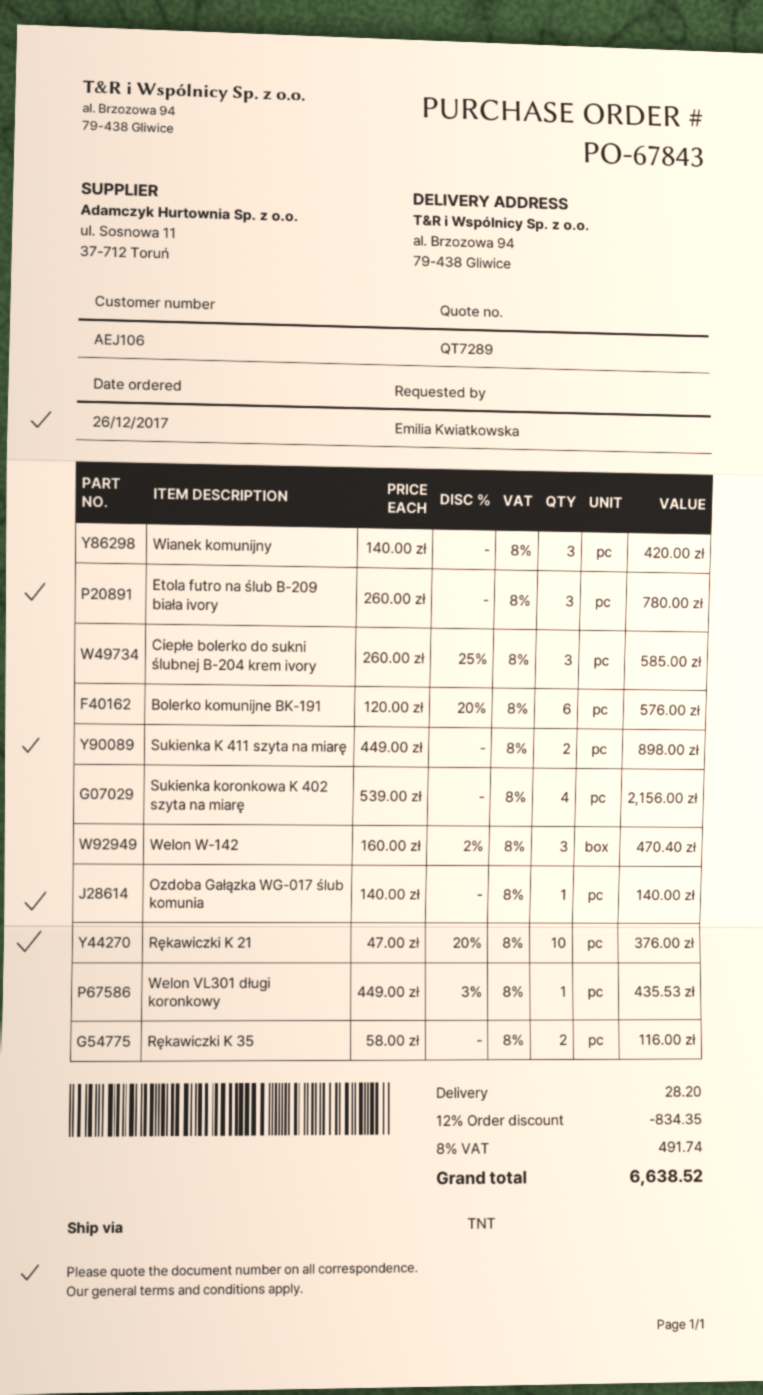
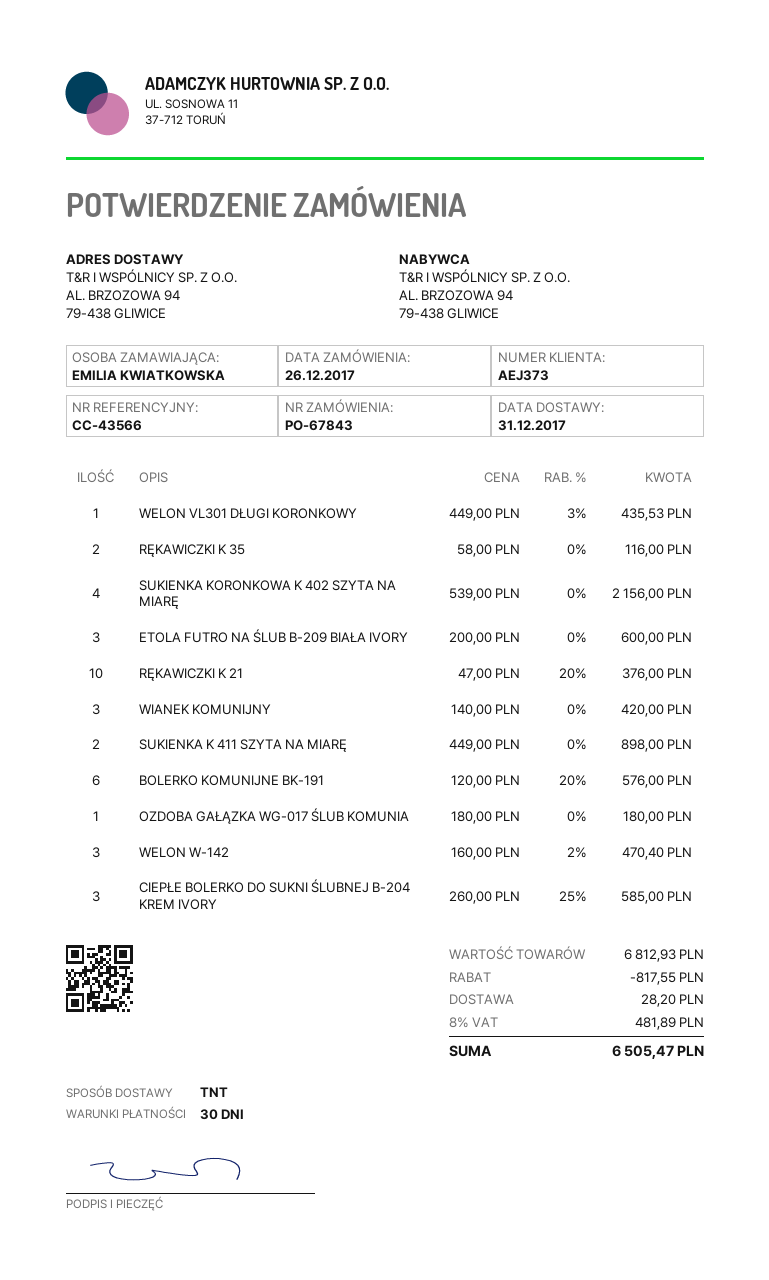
customer number: AEJ106 -> AEJ373
Etola futro na ślub B-209 biała ivory: 3 x 260.00 = 780.00 -> 3 x 200.00 = 600.00
Ozdoba Gałązka WG-017 ślub komunia: 1 x 140.00 = 140.00 -> 1 x 180.00 = 180.00
discount: 834.35 -> 817.55
tax: 8% = 491.74 -> 8% = 481.89
total: 6638.52 -> 6505.47

